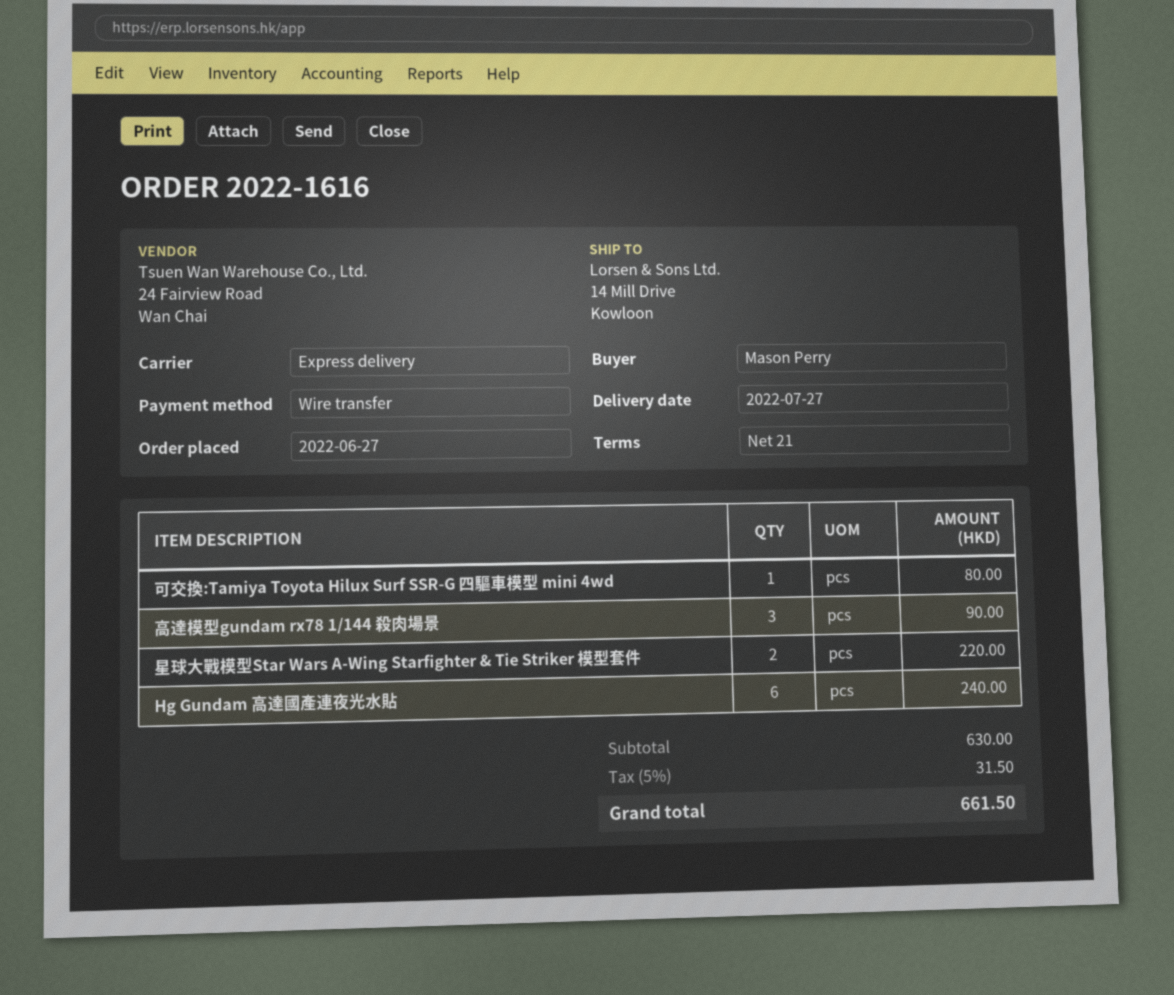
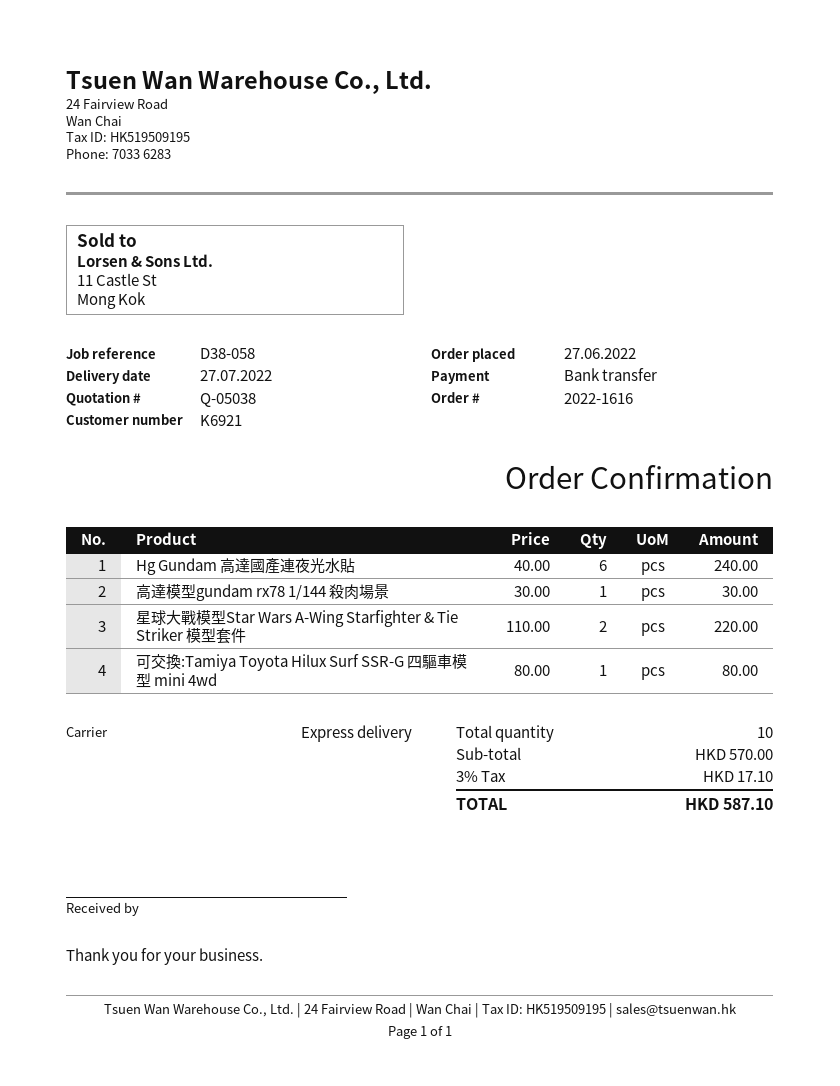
高達模型gundam rx78 1/144 殺肉場景: 3 for 90.00 -> 1 for 30.00
subtotal: 630.00 -> 570.00
tax: 5% = 31.50 -> 3% = 17.10
total: 661.50 -> 587.10

